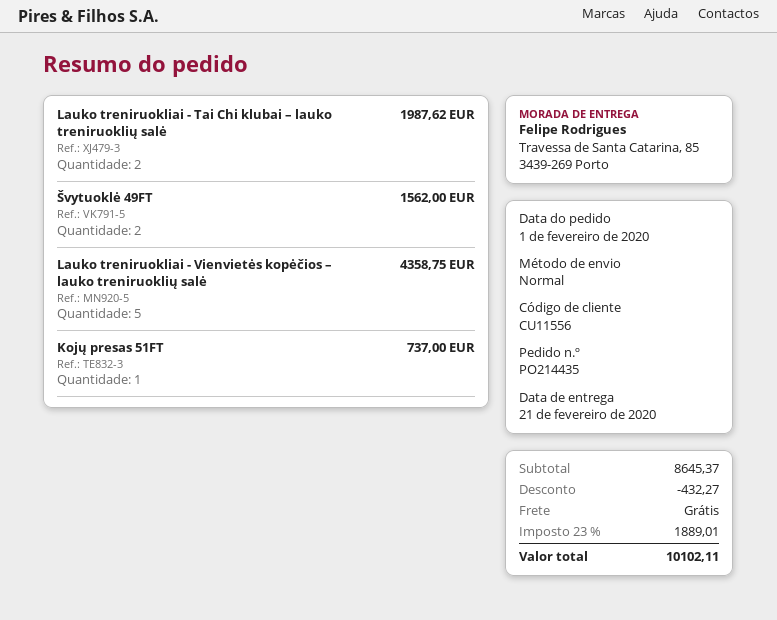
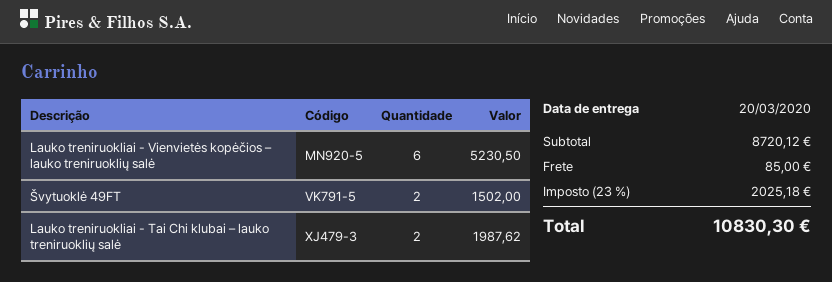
delivery date: 2020-02-21 -> 2020-03-20
Švytuoklė 49FT: 2 for 1562.00 -> 2 for 1502.00
Lauko treniruokliai - Vienvietės kopėčios – lauko treniruoklių salė: 5 for 4358.75 -> 6 for 5230.50
Kojų presas 51FT: 1 for 737.00 -> none
subtotal: 8645.37 -> 8720.12
discount: 432.27 -> none
shipping: 0.00 -> 85.00
tax: 23% = 1889.01 -> 23% = 2025.18
total: 10102.11 -> 10830.30

